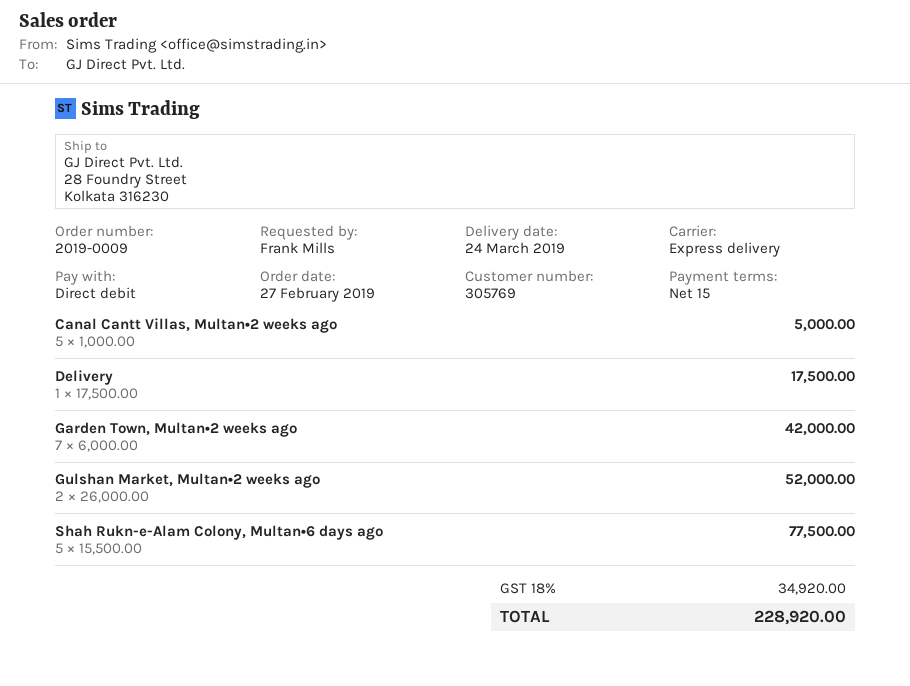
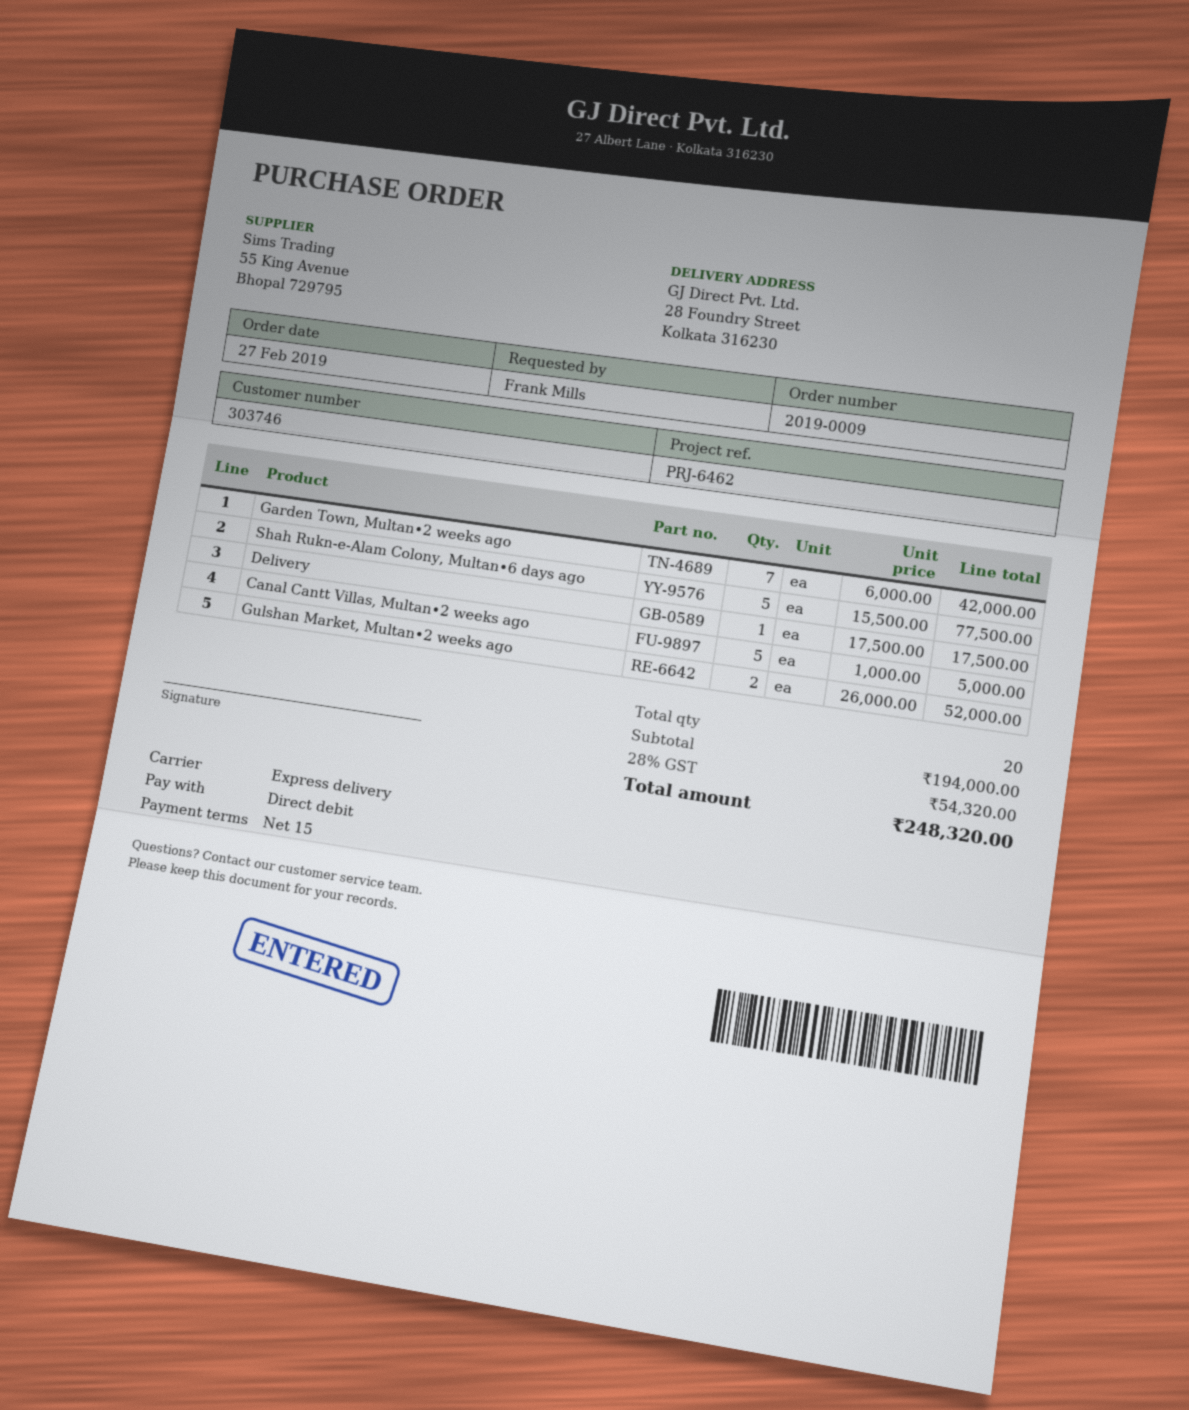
customer number: 305769 -> 303746
tax: 18% = 34920.00 -> 28% = 54320.00
total: 228920.00 -> 248320.00

